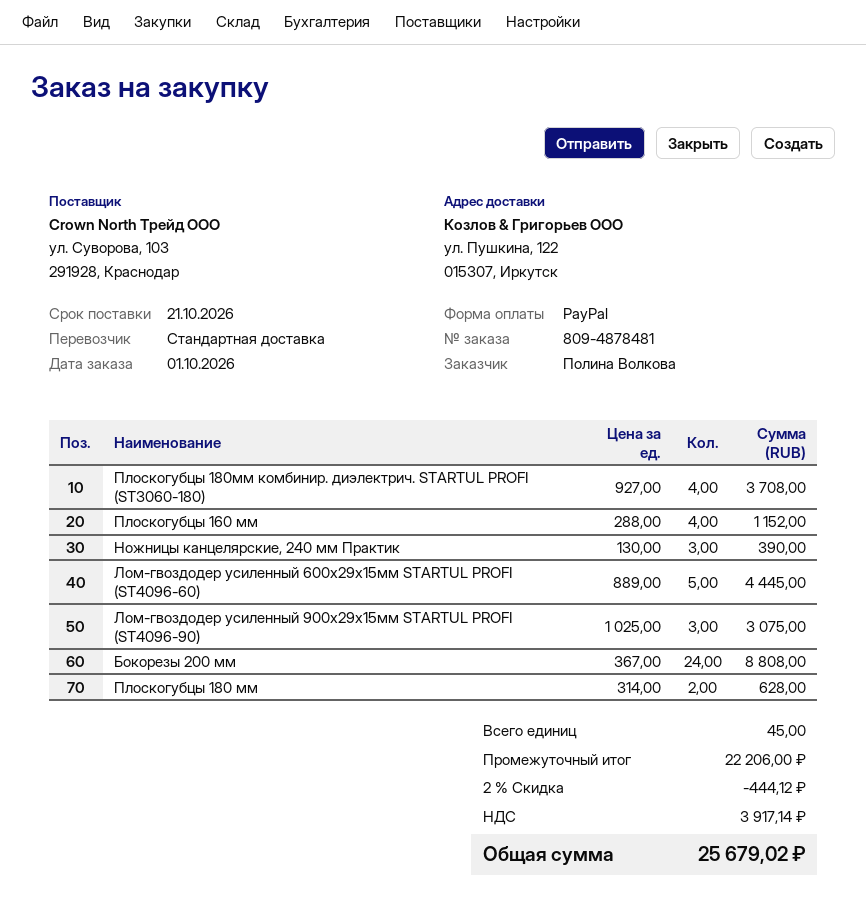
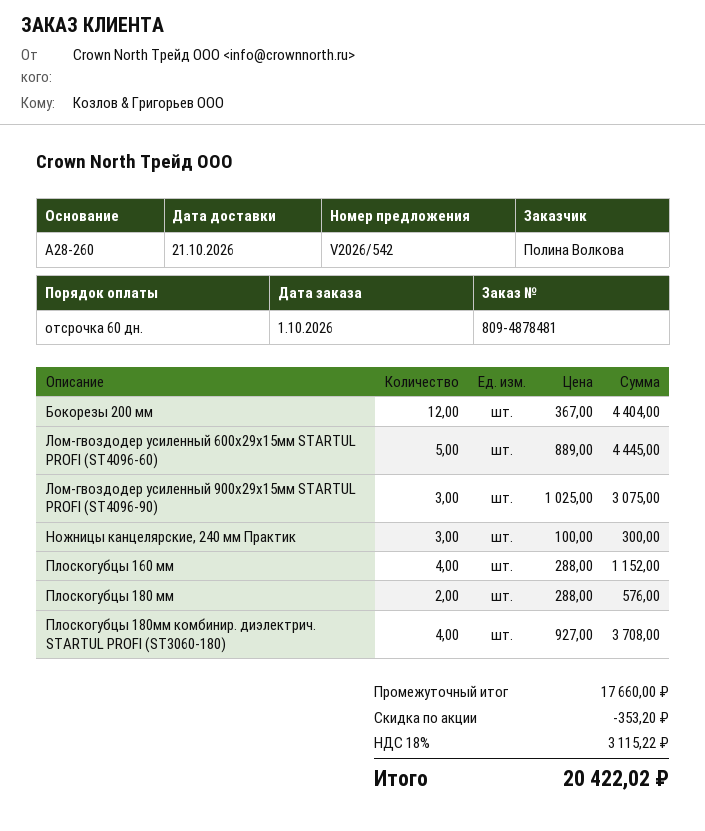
Ножницы канцелярские, 240 мм Практик: 3 x 130.00 = 390.00 -> 3 x 100.00 = 300.00
Бокорезы 200 мм: 24 x 367.00 = 8808.00 -> 12 x 367.00 = 4404.00
Плоскогубцы 180 мм: 2 x 314.00 = 628.00 -> 2 x 288.00 = 576.00
subtotal: 22206.00 -> 17660.00
discount: 444.12 -> 353.20
tax: 3917.14 -> 3115.22
total: 25679.02 -> 20422.02

